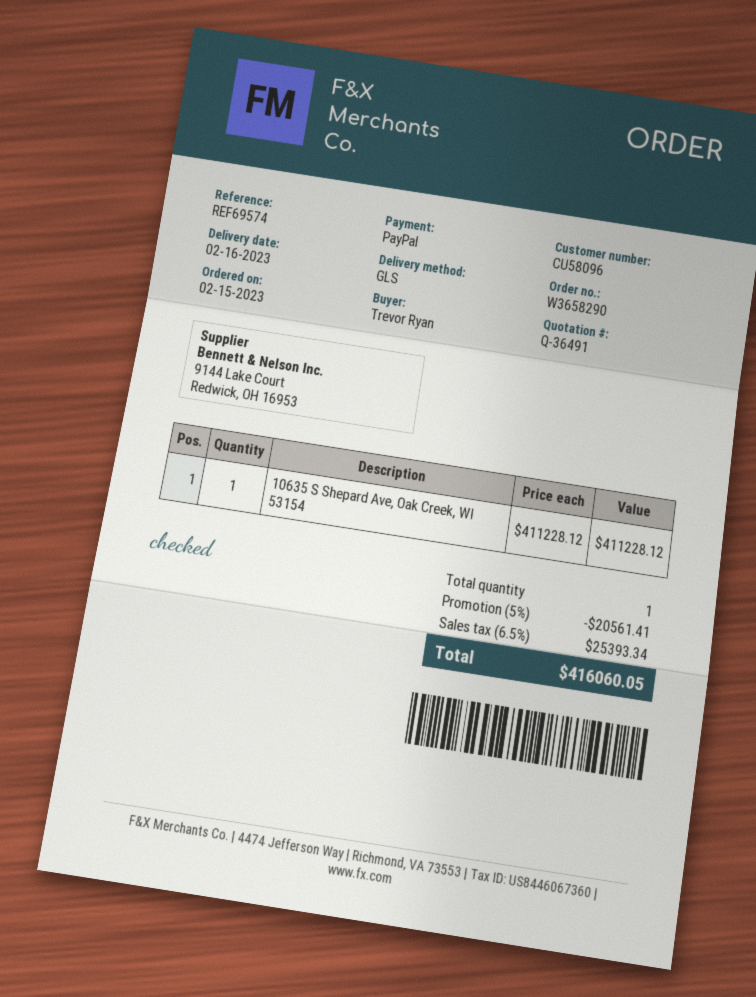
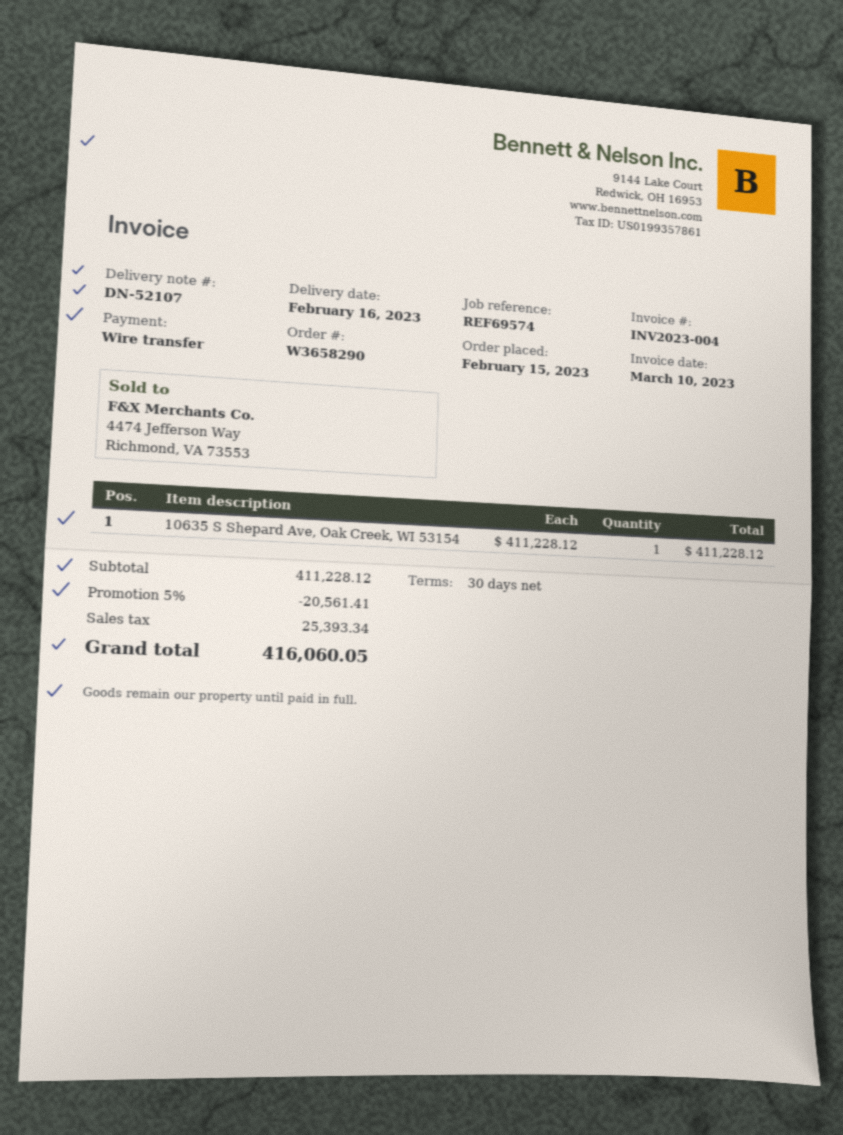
payment method: PayPal -> bank transfer

